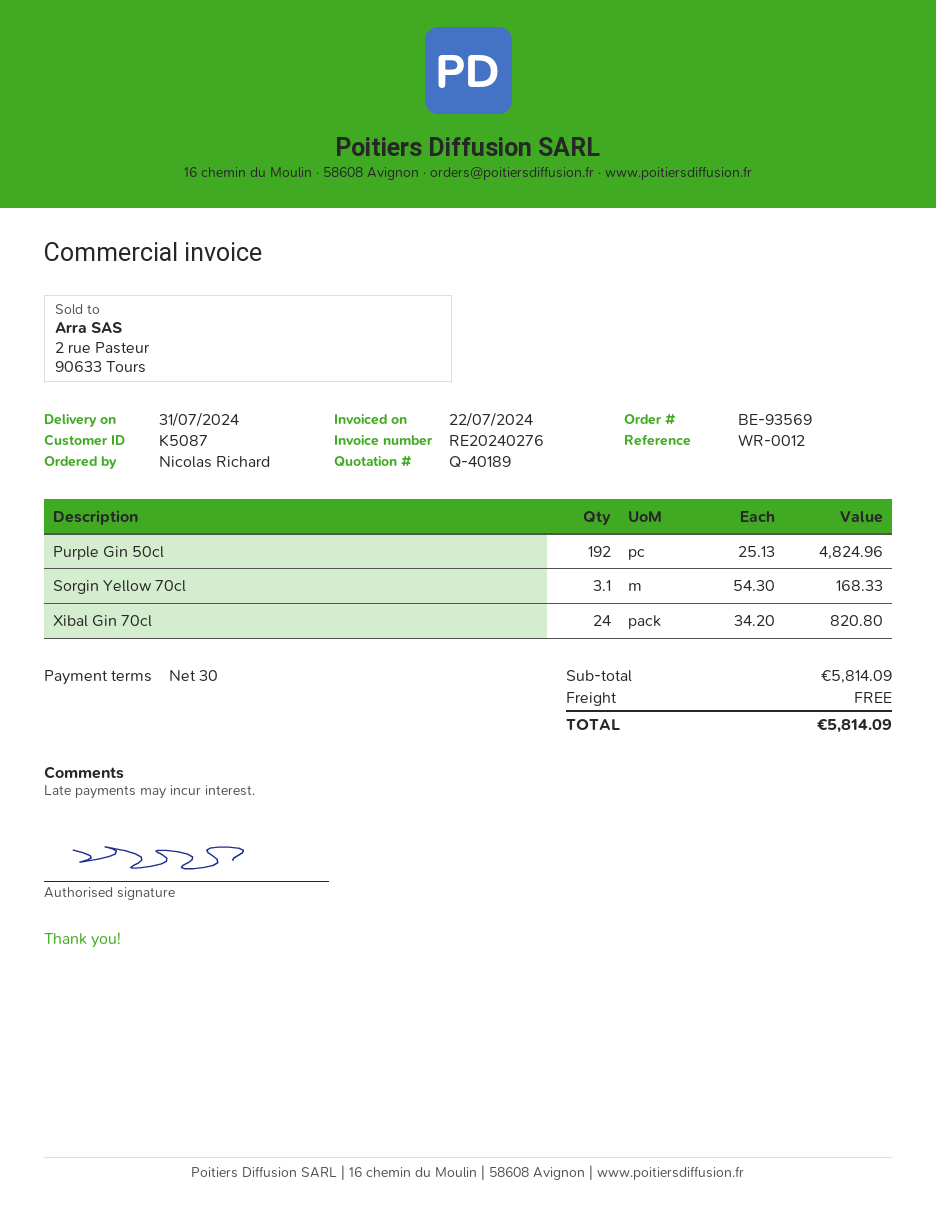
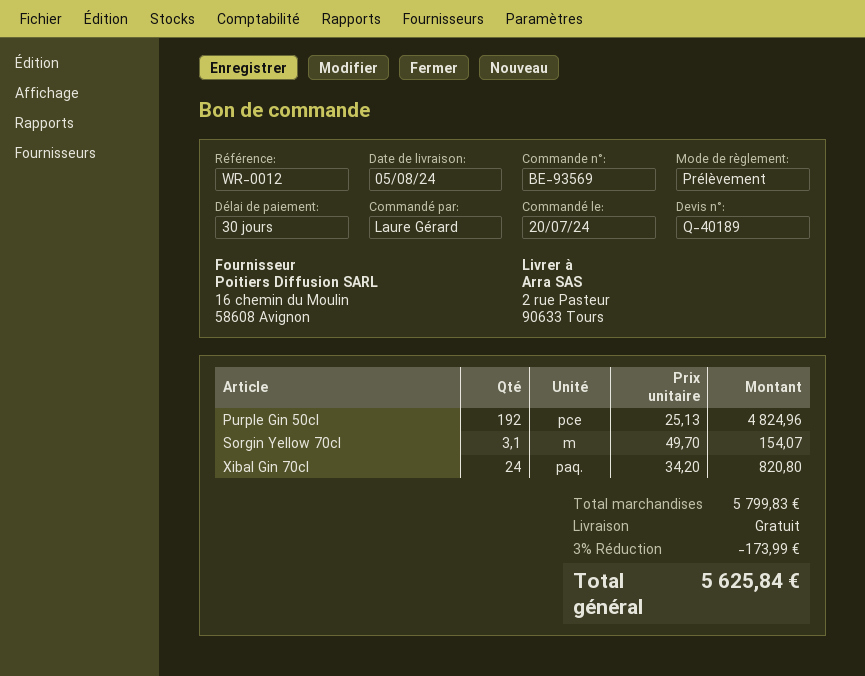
delivery date: 2024-07-31 -> 2024-08-05
ordered by: Nicolas Richard -> Laure Gérard
Sorgin Yellow 70cl: 3.1 x 54.30 = 168.33 -> 3.1 x 49.70 = 154.07
subtotal: 5814.09 -> 5799.83
discount: none -> 3% = 173.99
total: 5814.09 -> 5625.84

